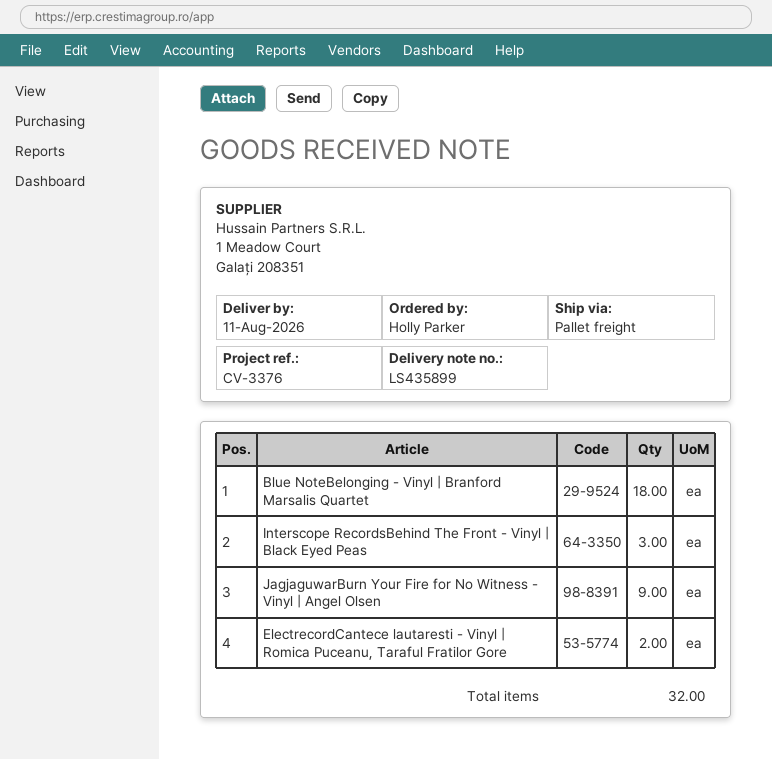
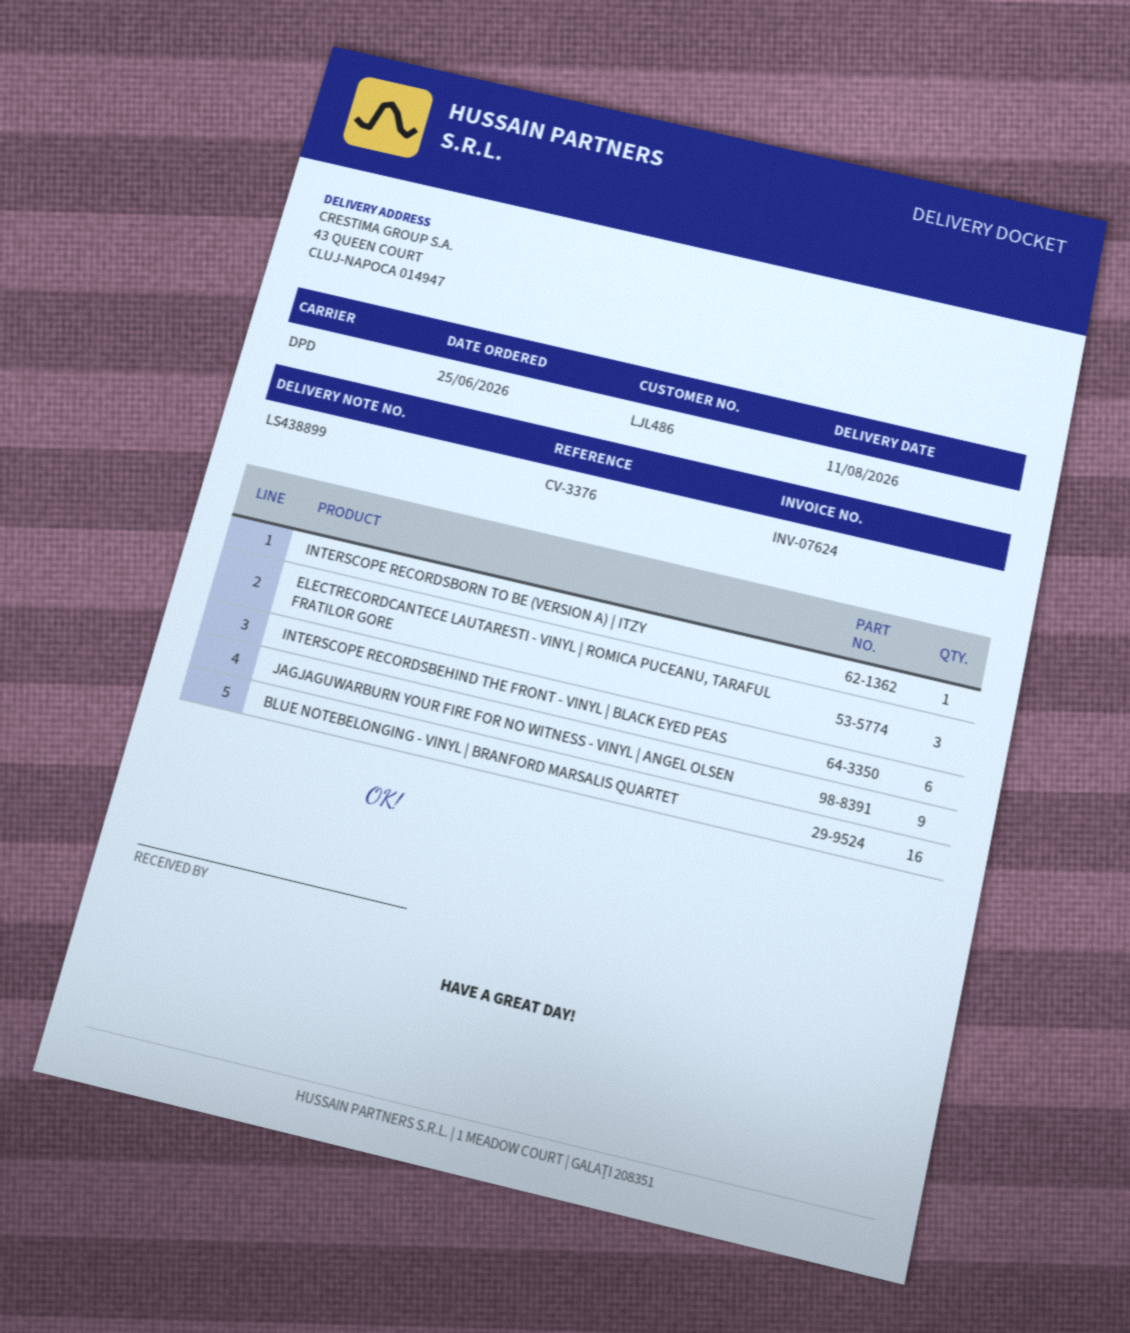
delivery note number: LS435899 -> LS438899
shipping method: pallet freight -> DPD
Blue NoteBelonging - Vinyl | Branford Marsalis Quartet: 18 -> 16
Interscope RecordsBehind The Front - Vinyl | Black Eyed Peas: 3 -> 6
ElectrecordCantece lautaresti - Vinyl | Romica Puceanu, Taraful Fratilor Gore: 2 -> 3
INTERSCOPE RECORDSBORN TO BE (VERSION A) | ITZY: none -> 1

